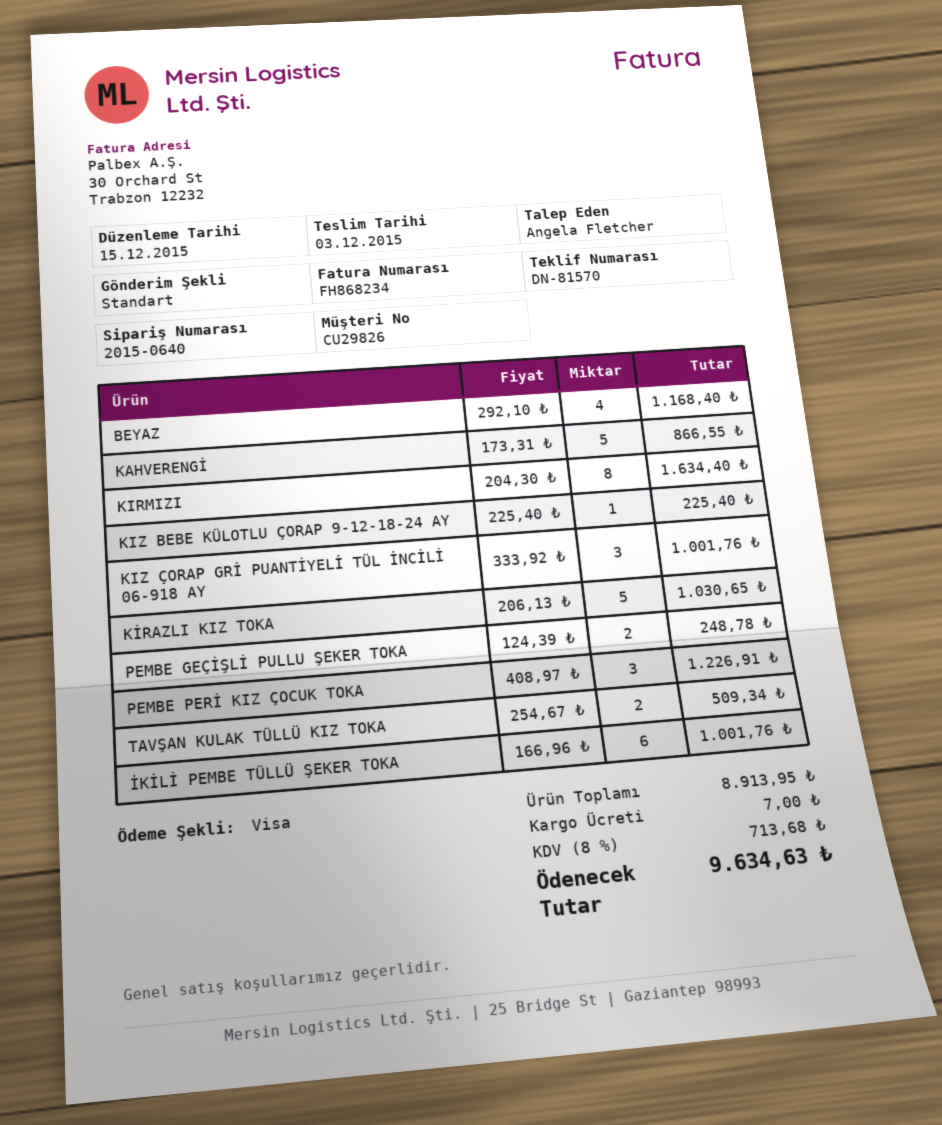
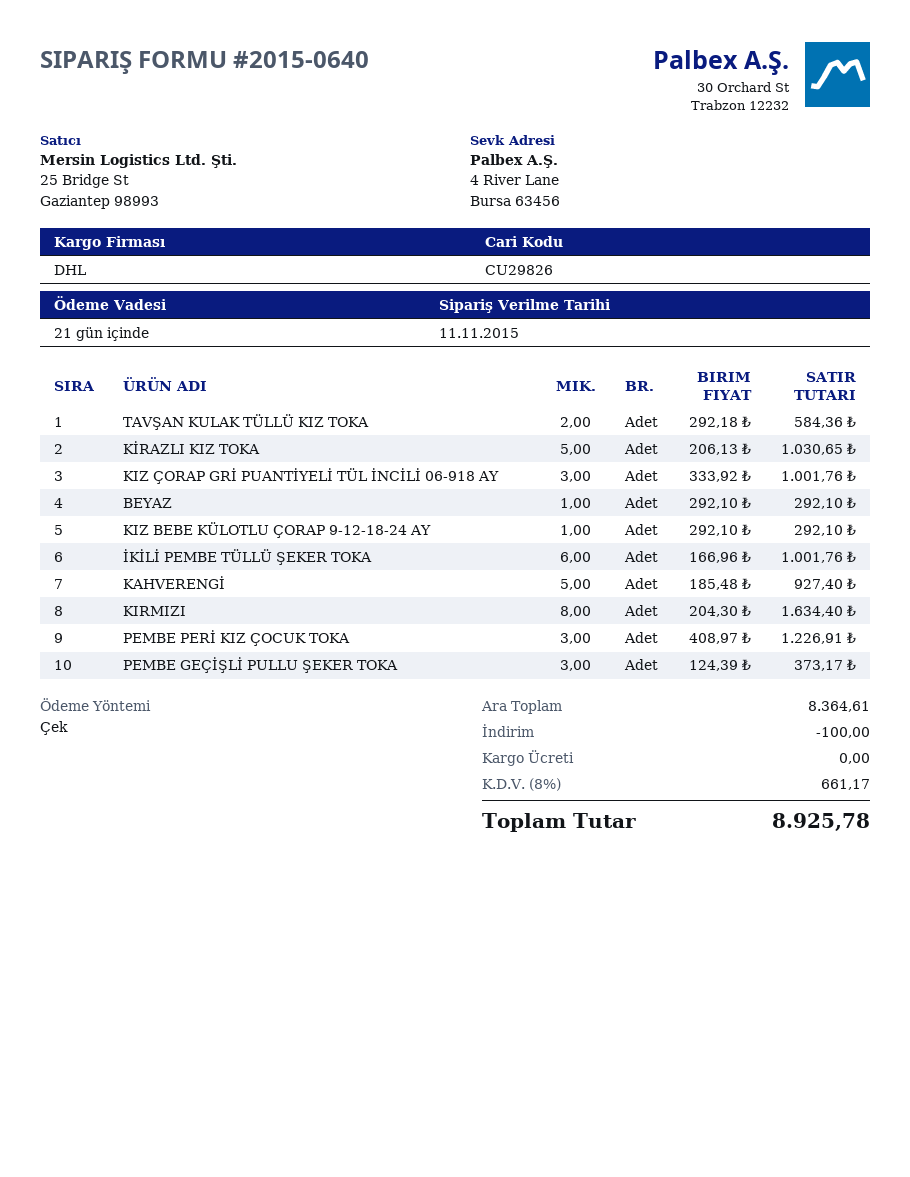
payment method: Visa -> cheque
shipping method: standard -> DHL
BEYAZ: 4 x 292.10 = 1168.40 -> 1 x 292.10 = 292.10
KAHVERENGİ: 5 x 173.31 = 866.55 -> 5 x 185.48 = 927.40
KIZ BEBE KÜLOTLU ÇORAP 9-12-18-24 AY: 1 x 225.40 = 225.40 -> 1 x 292.10 = 292.10
PEMBE GEÇİŞLİ PULLU ŞEKER TOKA: 2 x 124.39 = 248.78 -> 3 x 124.39 = 373.17
TAVŞAN KULAK TÜLLÜ KIZ TOKA: 2 x 254.67 = 509.34 -> 2 x 292.18 = 584.36
subtotal: 8913.95 -> 8364.61
discount: none -> 100.00
shipping: 7.00 -> 0.00
tax: 8% = 713.68 -> 8% = 661.17
total: 9634.63 -> 8925.78

